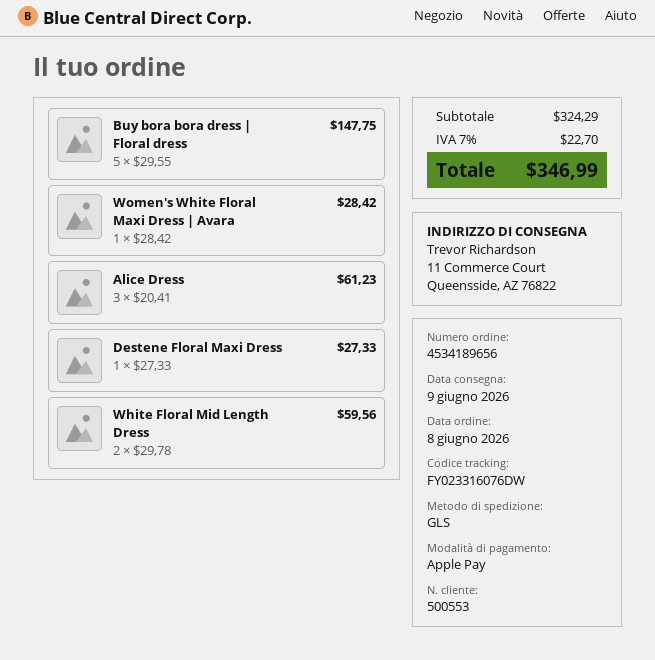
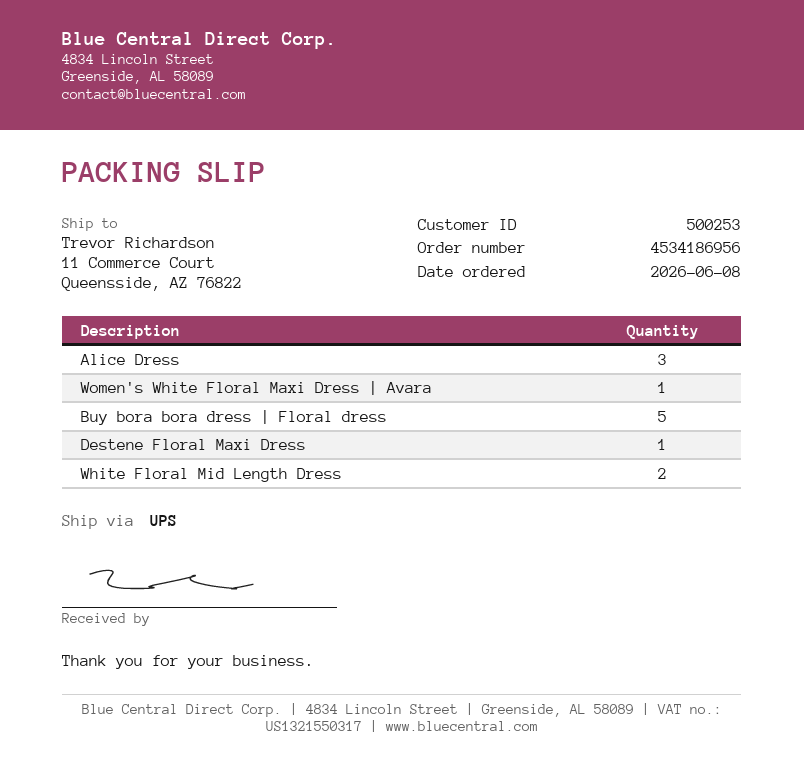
order number: 4534189656 -> 4534186956
customer number: 500553 -> 500253
shipping method: GLS -> UPS

